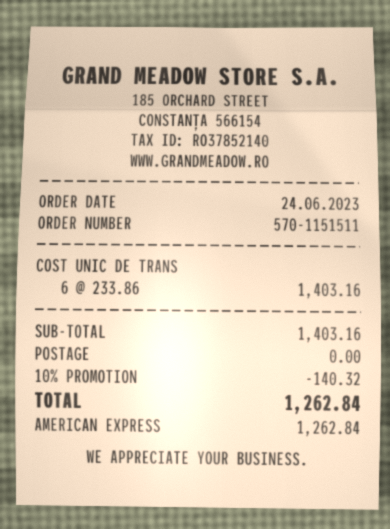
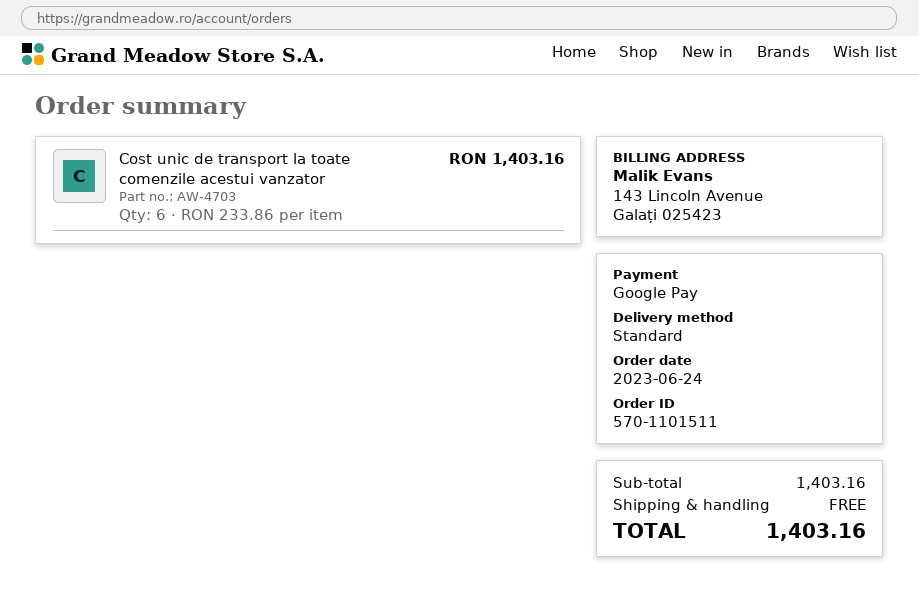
order number: 570-1151511 -> 570-1101511
payment method: American Express -> Google Pay
discount: 10% = 140.32 -> none
total: 1262.84 -> 1403.16

